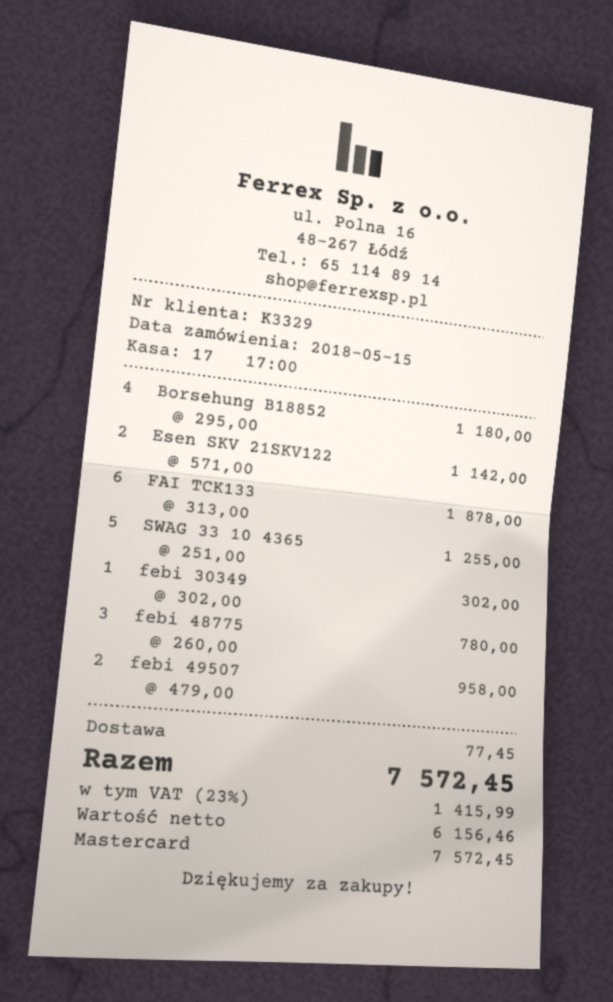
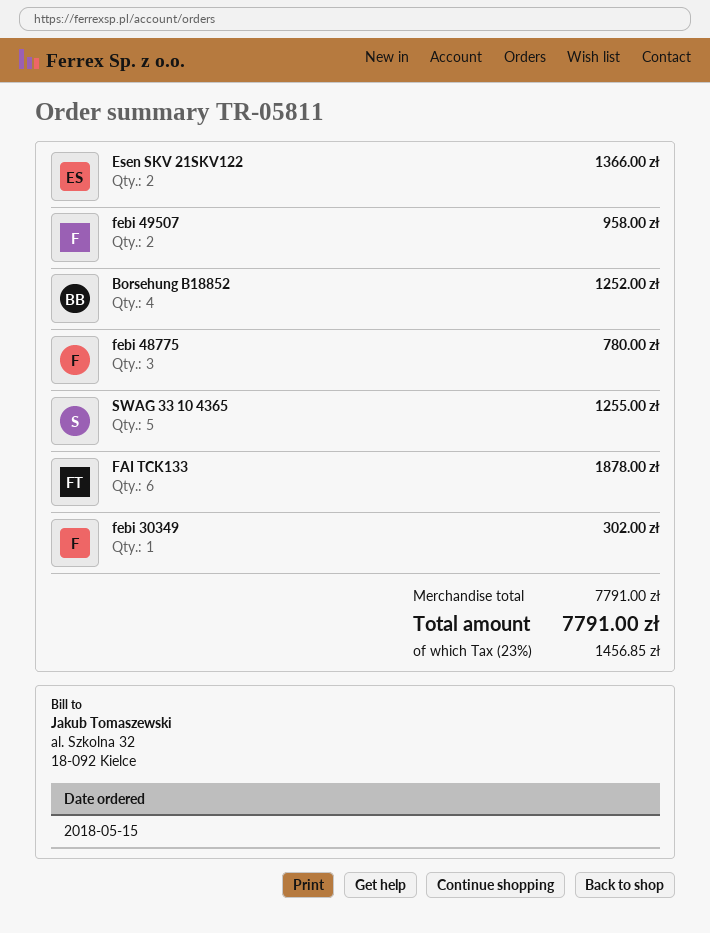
Borsehung B18852: 4 for 1180.00 -> 4 for 1252.00
Esen SKV 21SKV122: 2 for 1142.00 -> 2 for 1366.00
shipping: 77.45 -> none
tax: 23% = 1415.99 -> 23% = 1456.85
total: 7572.45 -> 7791.00

